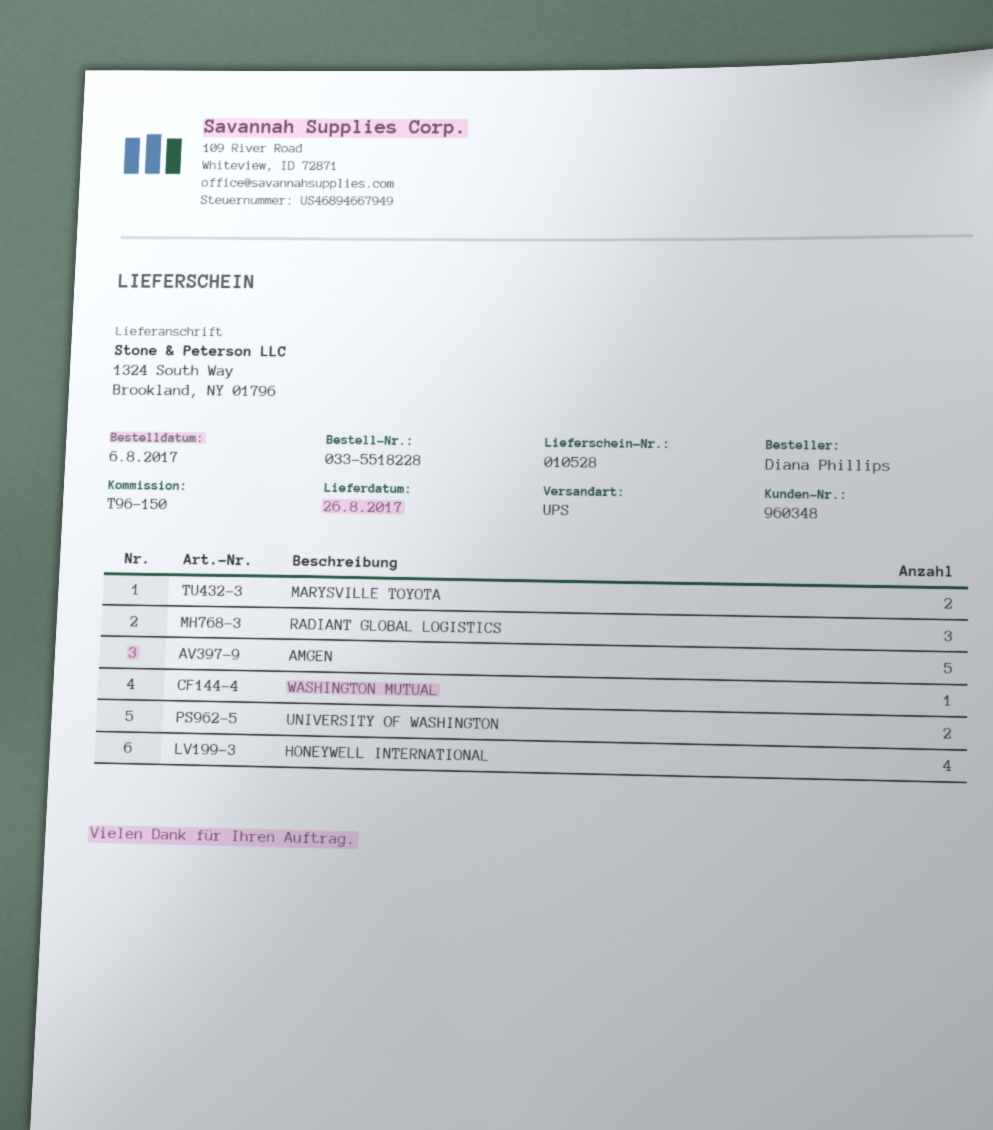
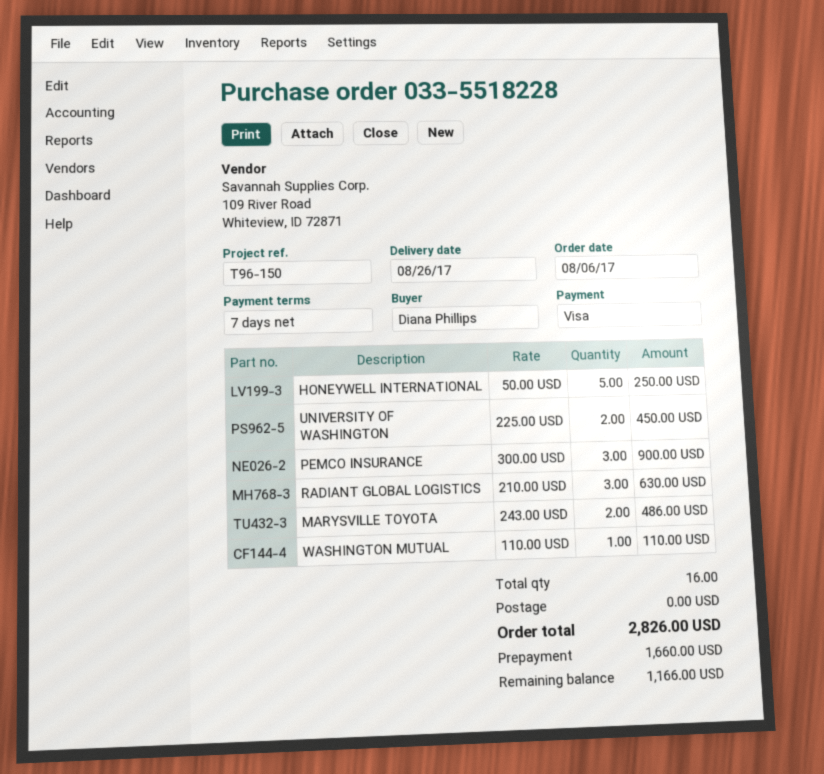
AMGEN: 5 -> none
HONEYWELL INTERNATIONAL: 4 -> 5
PEMCO INSURANCE: none -> 3

